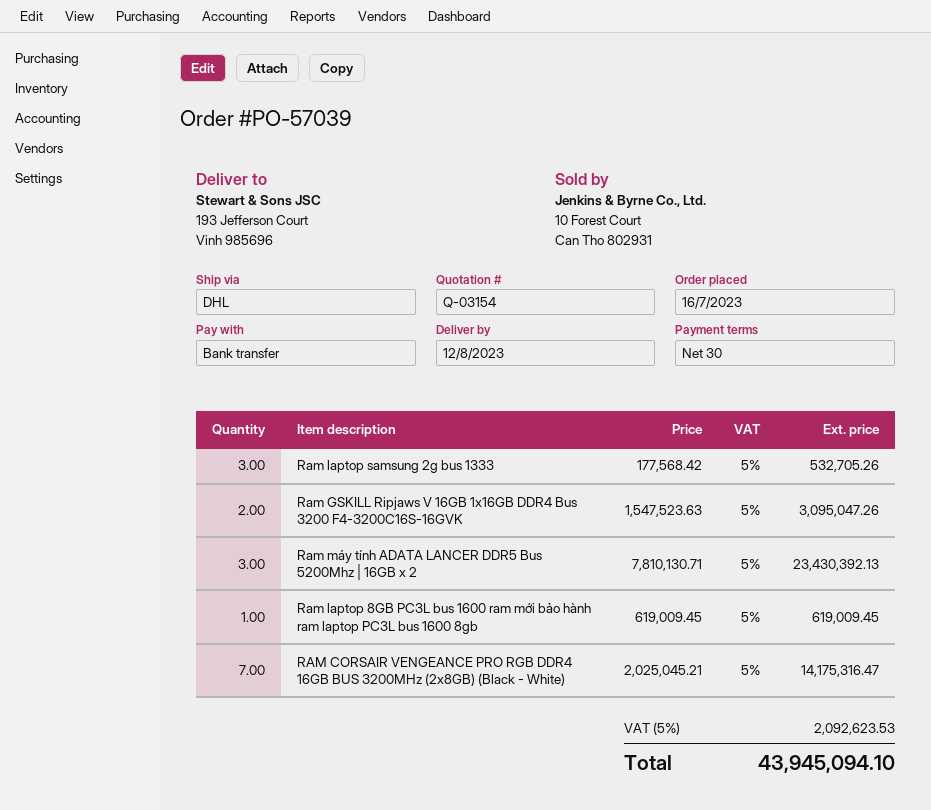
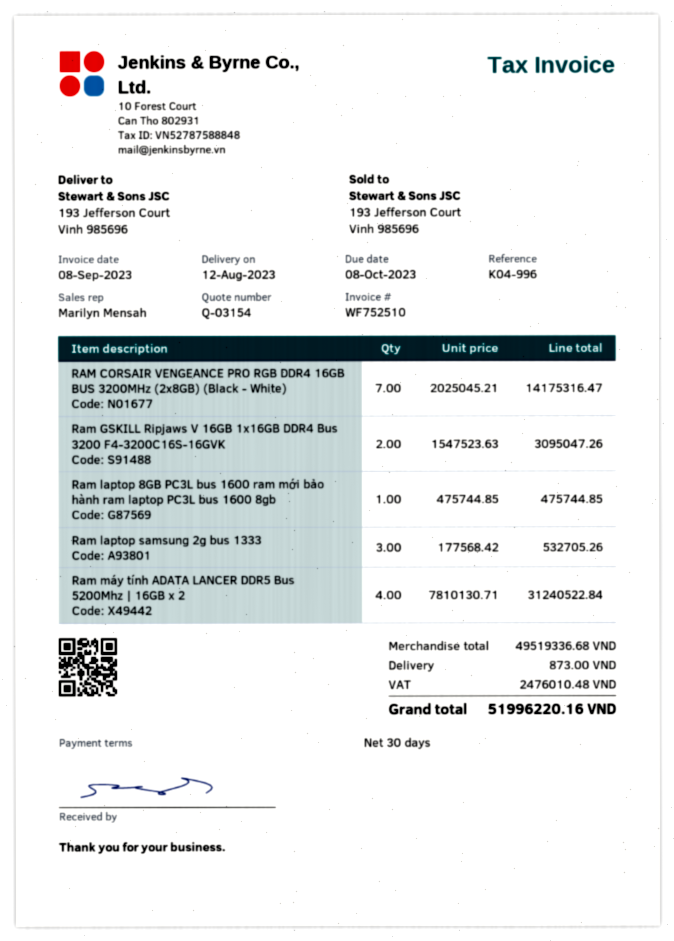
Ram máy tính ADATA LANCER DDR5 Bus 5200Mhz | 16GB x 2: 3 x 7810130.71 = 23430392.13 -> 4 x 7810130.71 = 31240522.84
Ram laptop 8GB PC3L bus 1600 ram mới bảo hành ram laptop PC3L bus 1600 8gb: 1 x 619009.45 = 619009.45 -> 1 x 475744.85 = 475744.85
shipping: none -> 873.00
tax: 2092623.53 -> 2476010.48
total: 43945094.10 -> 51996220.16

